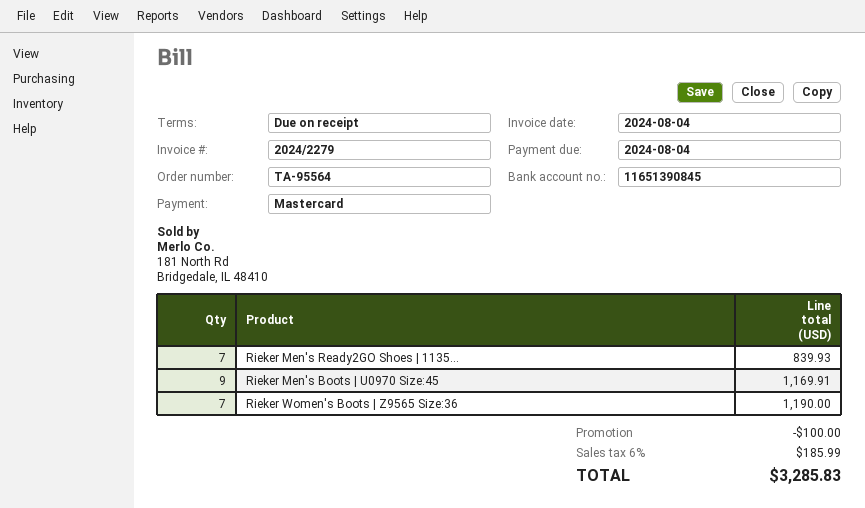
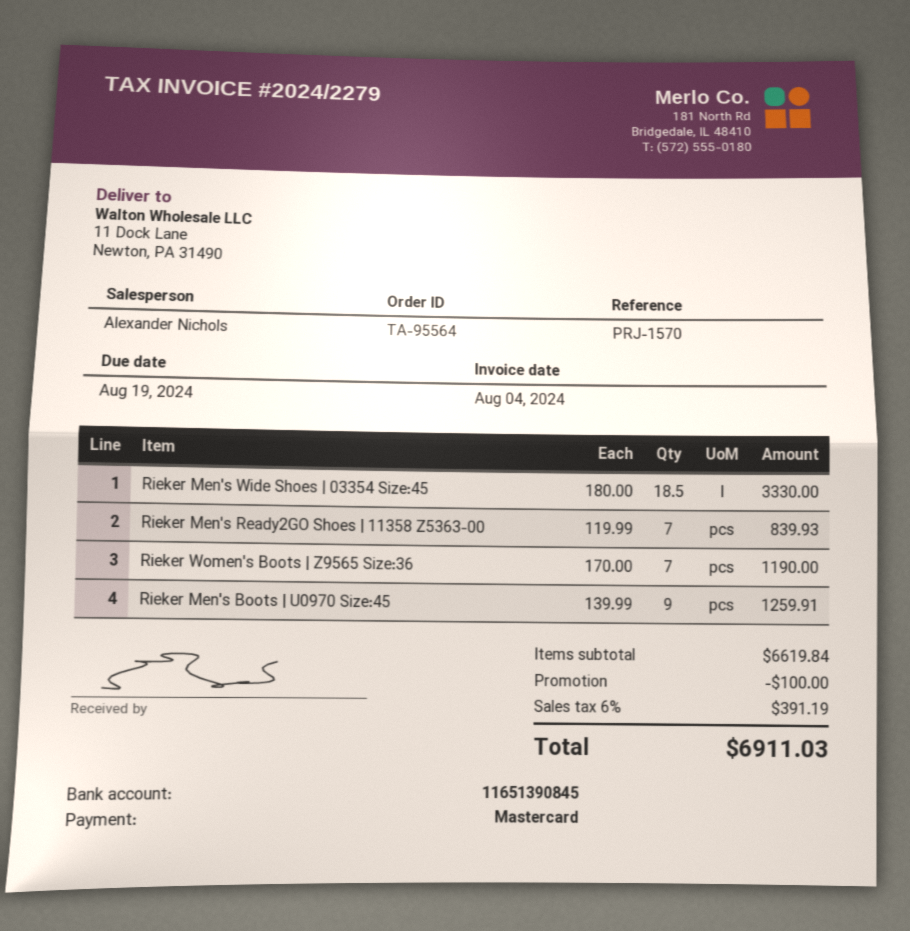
due date: 2024-08-04 -> 2024-08-19
Rieker Men's Boots | U0970 Size:45: 9 for 1169.91 -> 9 for 1259.91
Rieker Men's Wide Shoes | 03354 Size:45: none -> 18.5 for 3330.00
tax: 6% = 185.99 -> 6% = 391.19
total: 3285.83 -> 6911.03

